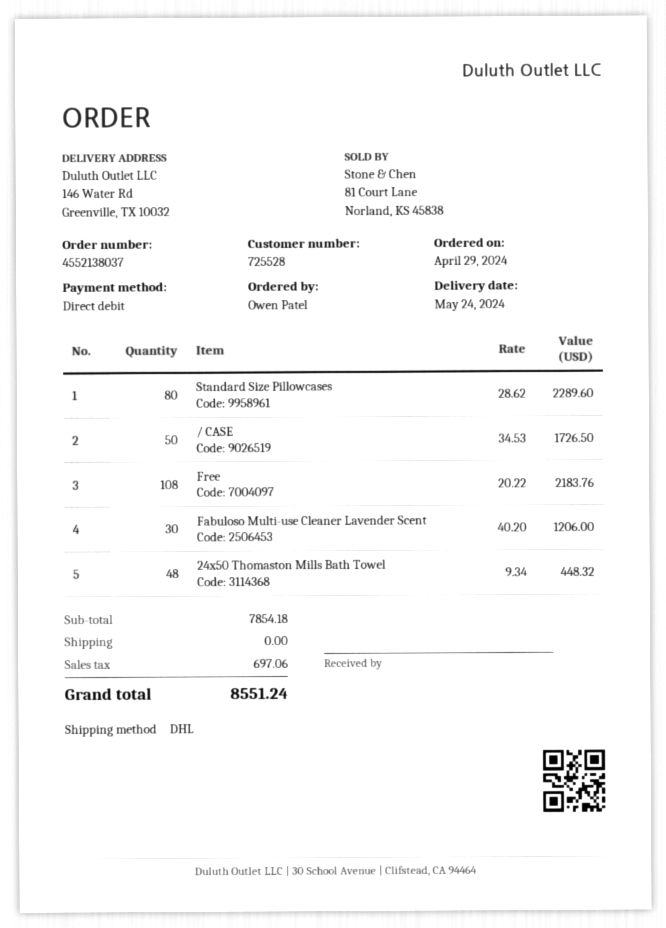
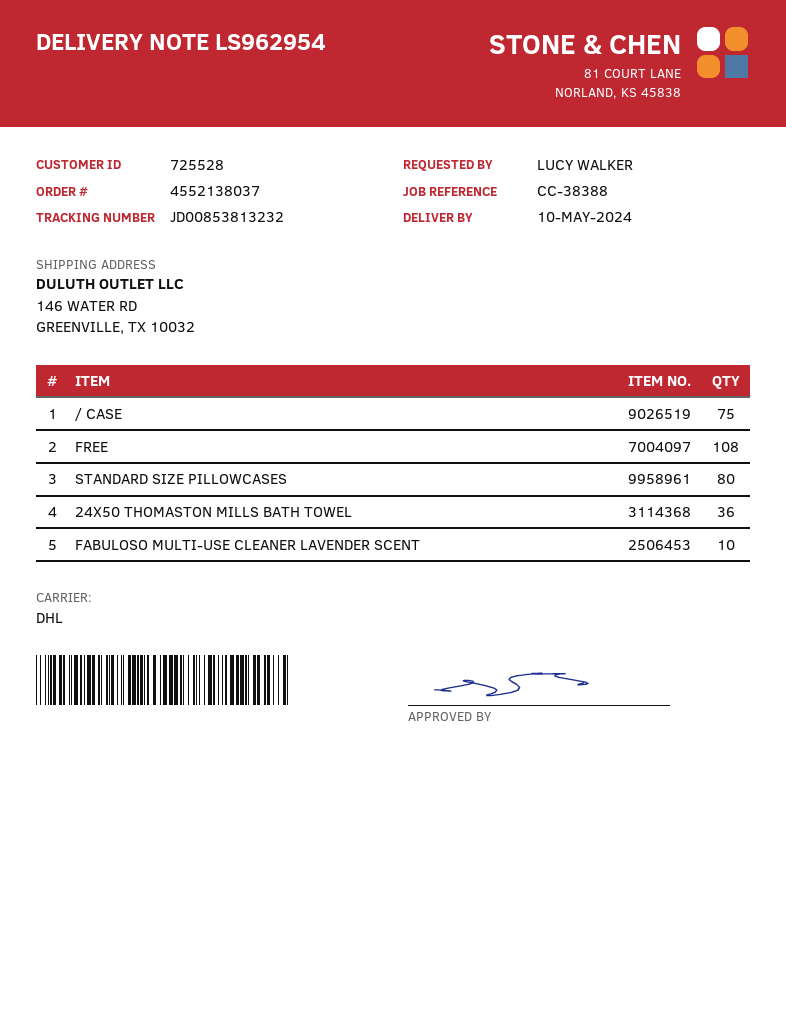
delivery date: 2024-05-24 -> 2024-05-10
ordered by: Owen Patel -> LUCY WALKER
/ CASE: 50 -> 75
Fabuloso Multi-use Cleaner Lavender Scent: 30 -> 10
24x50 Thomaston Mills Bath Towel: 48 -> 36

